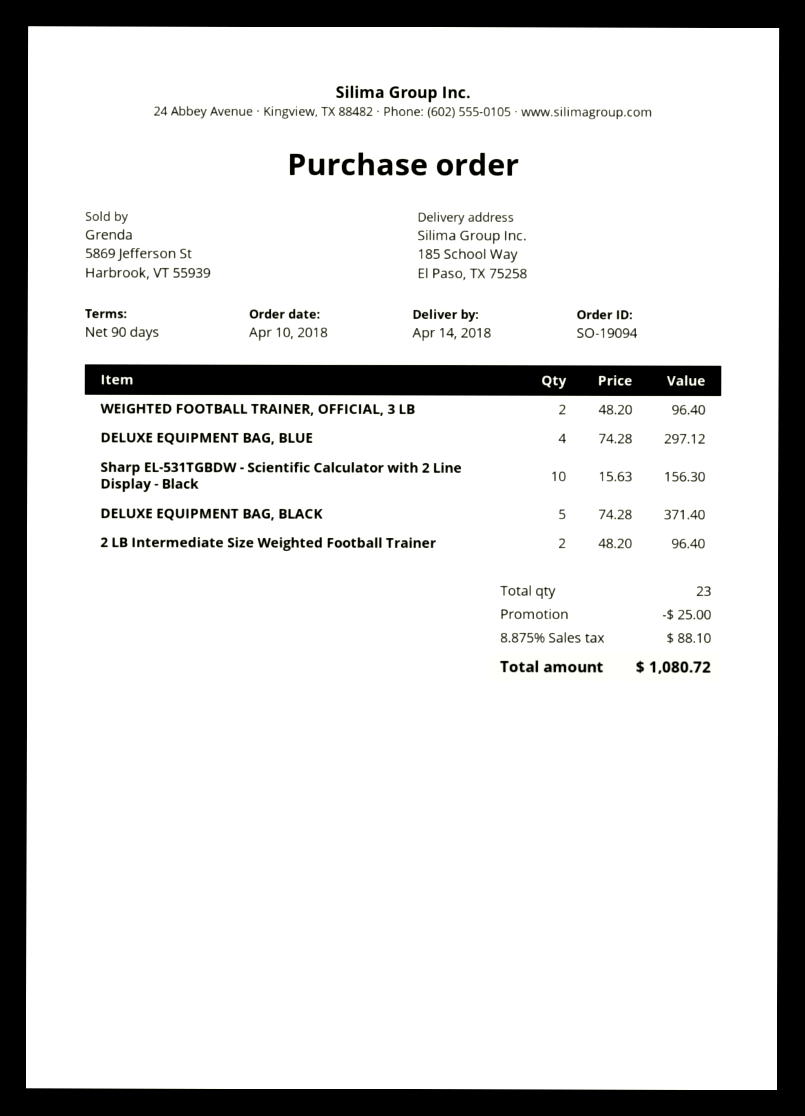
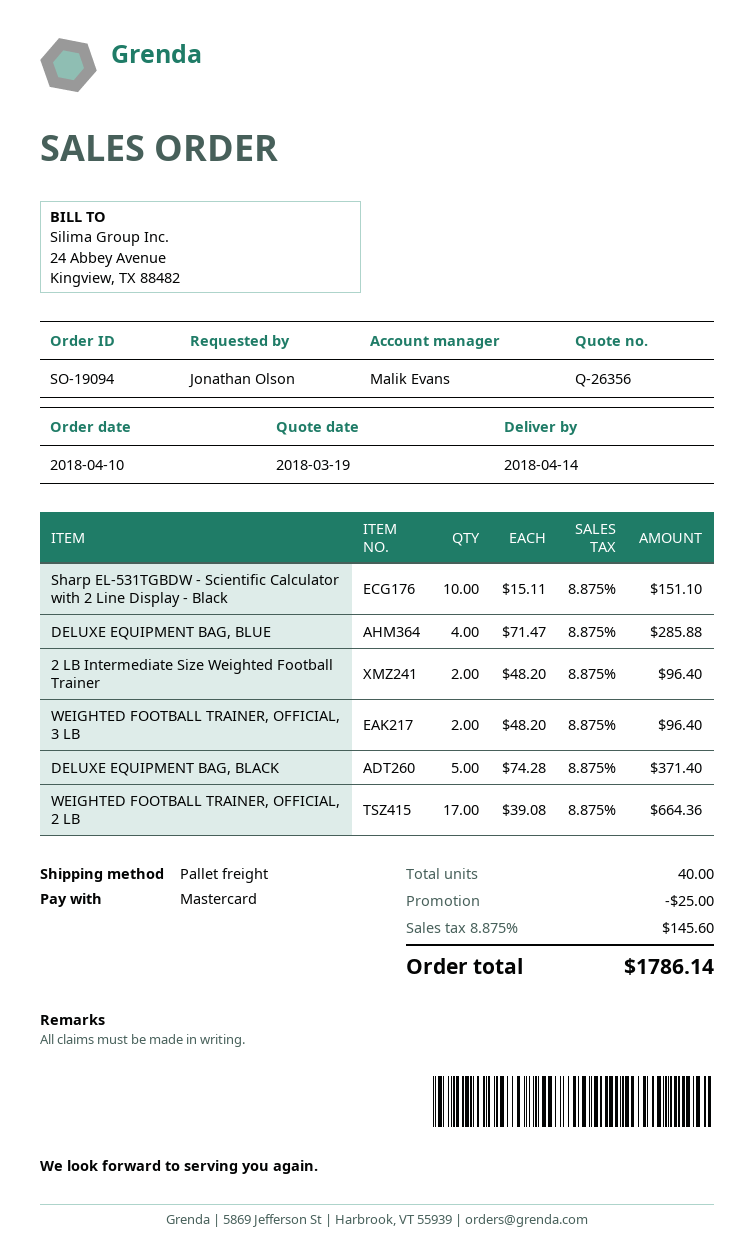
DELUXE EQUIPMENT BAG, BLUE: 4 x 74.28 = 297.12 -> 4 x 71.47 = 285.88
Sharp EL-531TGBDW - Scientific Calculator with 2 Line Display - Black: 10 x 15.63 = 156.30 -> 10 x 15.11 = 151.10
WEIGHTED FOOTBALL TRAINER, OFFICIAL, 2 LB: none -> 17 x 39.08 = 664.36
total quantity: 23 -> 40
tax: 8.875% = 88.10 -> 8.875% = 145.60
total: 1080.72 -> 1786.14

